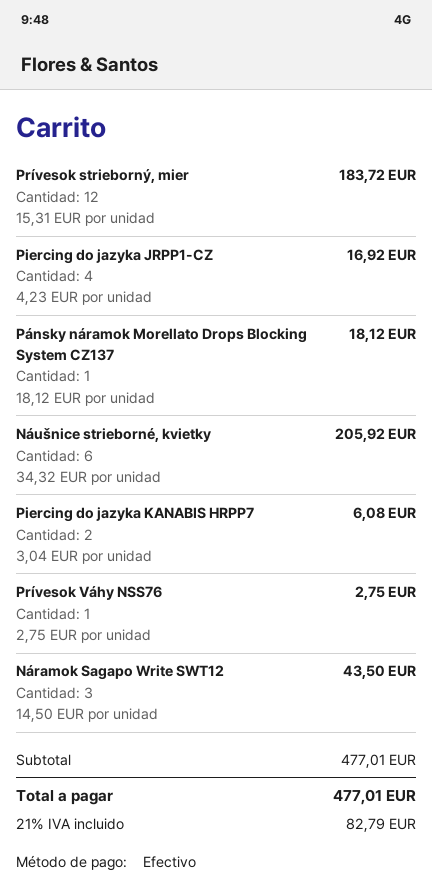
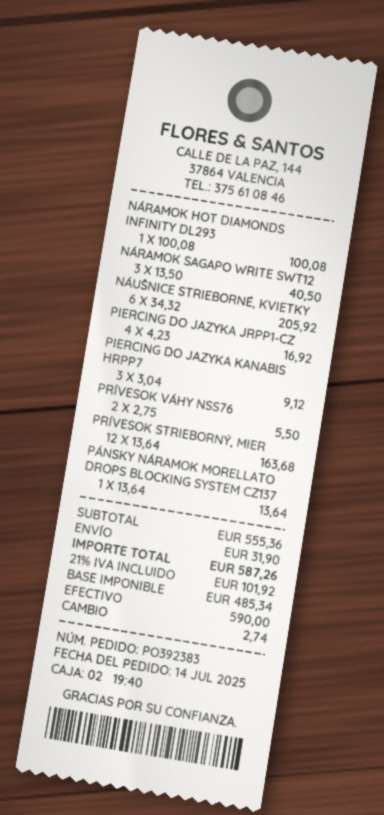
Prívesok strieborný, mier: 12 x 15.31 = 183.72 -> 12 x 13.64 = 163.68
Pánsky náramok Morellato Drops Blocking System CZ137: 1 x 18.12 = 18.12 -> 1 x 13.64 = 13.64
Piercing do jazyka KANABIS HRPP7: 2 x 3.04 = 6.08 -> 3 x 3.04 = 9.12
Prívesok Váhy NSS76: 1 x 2.75 = 2.75 -> 2 x 2.75 = 5.50
Náramok Sagapo Write SWT12: 3 x 14.50 = 43.50 -> 3 x 13.50 = 40.50
NÁRAMOK HOT DIAMONDS INFINITY DL293: none -> 1 x 100.08 = 100.08
subtotal: 477.01 -> 555.36
shipping: none -> 31.90
tax: 21% = 82.79 -> 21% = 101.92
total: 477.01 -> 587.26

